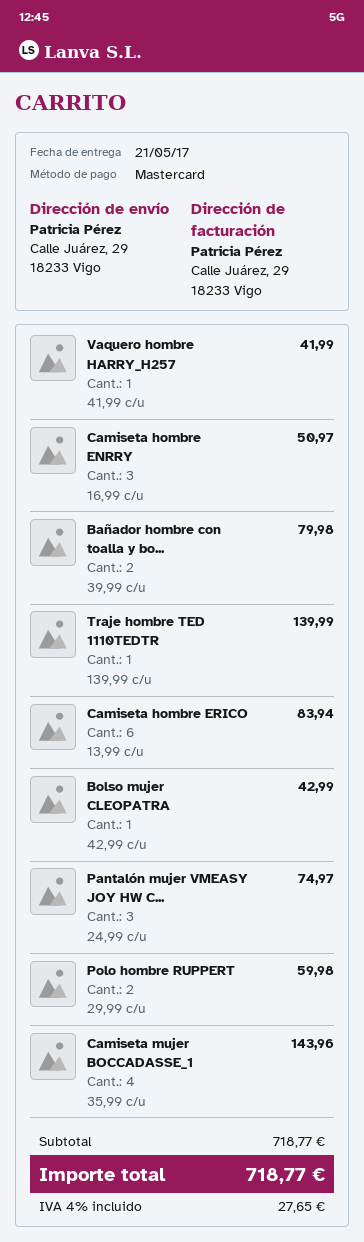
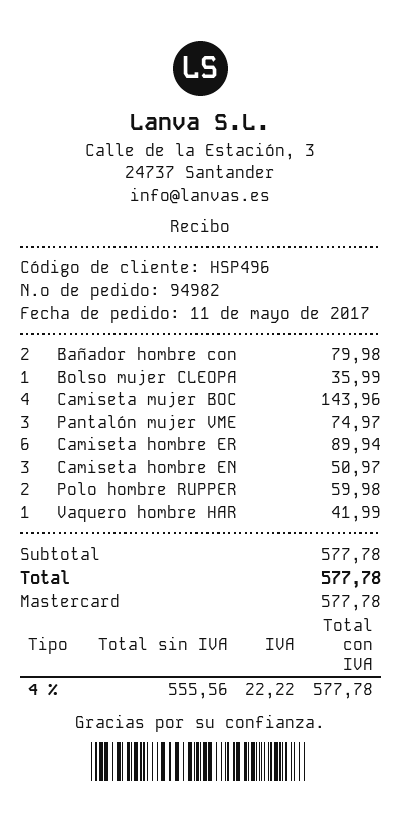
Traje hombre TED 1110TEDTR: 1 for 139.99 -> none
Camiseta hombre ERICO: 6 for 83.94 -> 6 for 89.94
Bolso mujer CLEOPATRA: 1 for 42.99 -> 1 for 35.99
subtotal: 718.77 -> 577.78
tax: 4% = 27.65 -> 4% = 22.22
total: 718.77 -> 577.78

